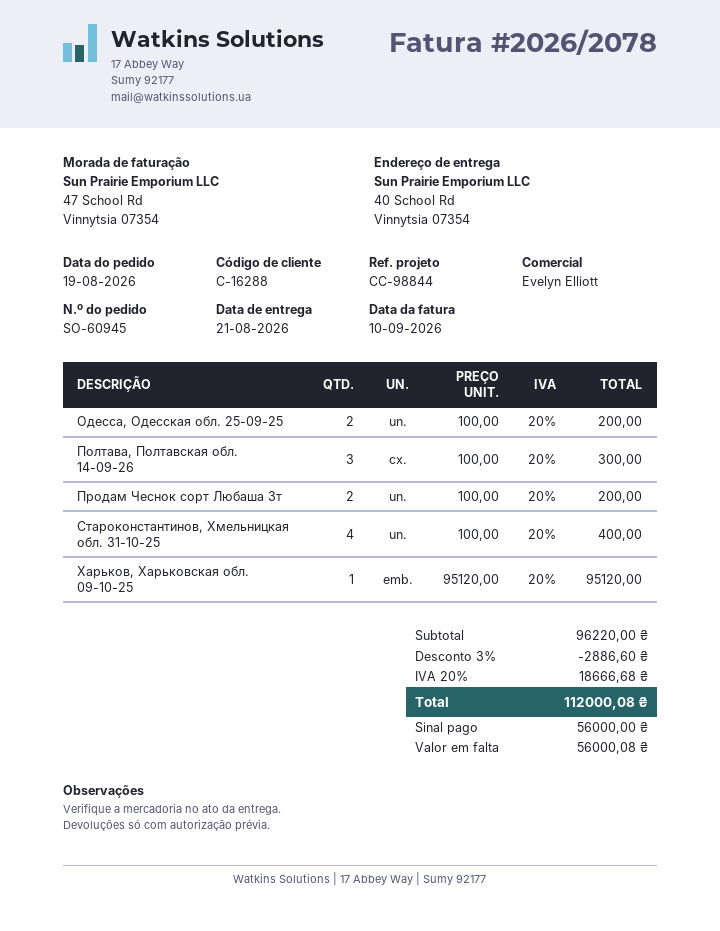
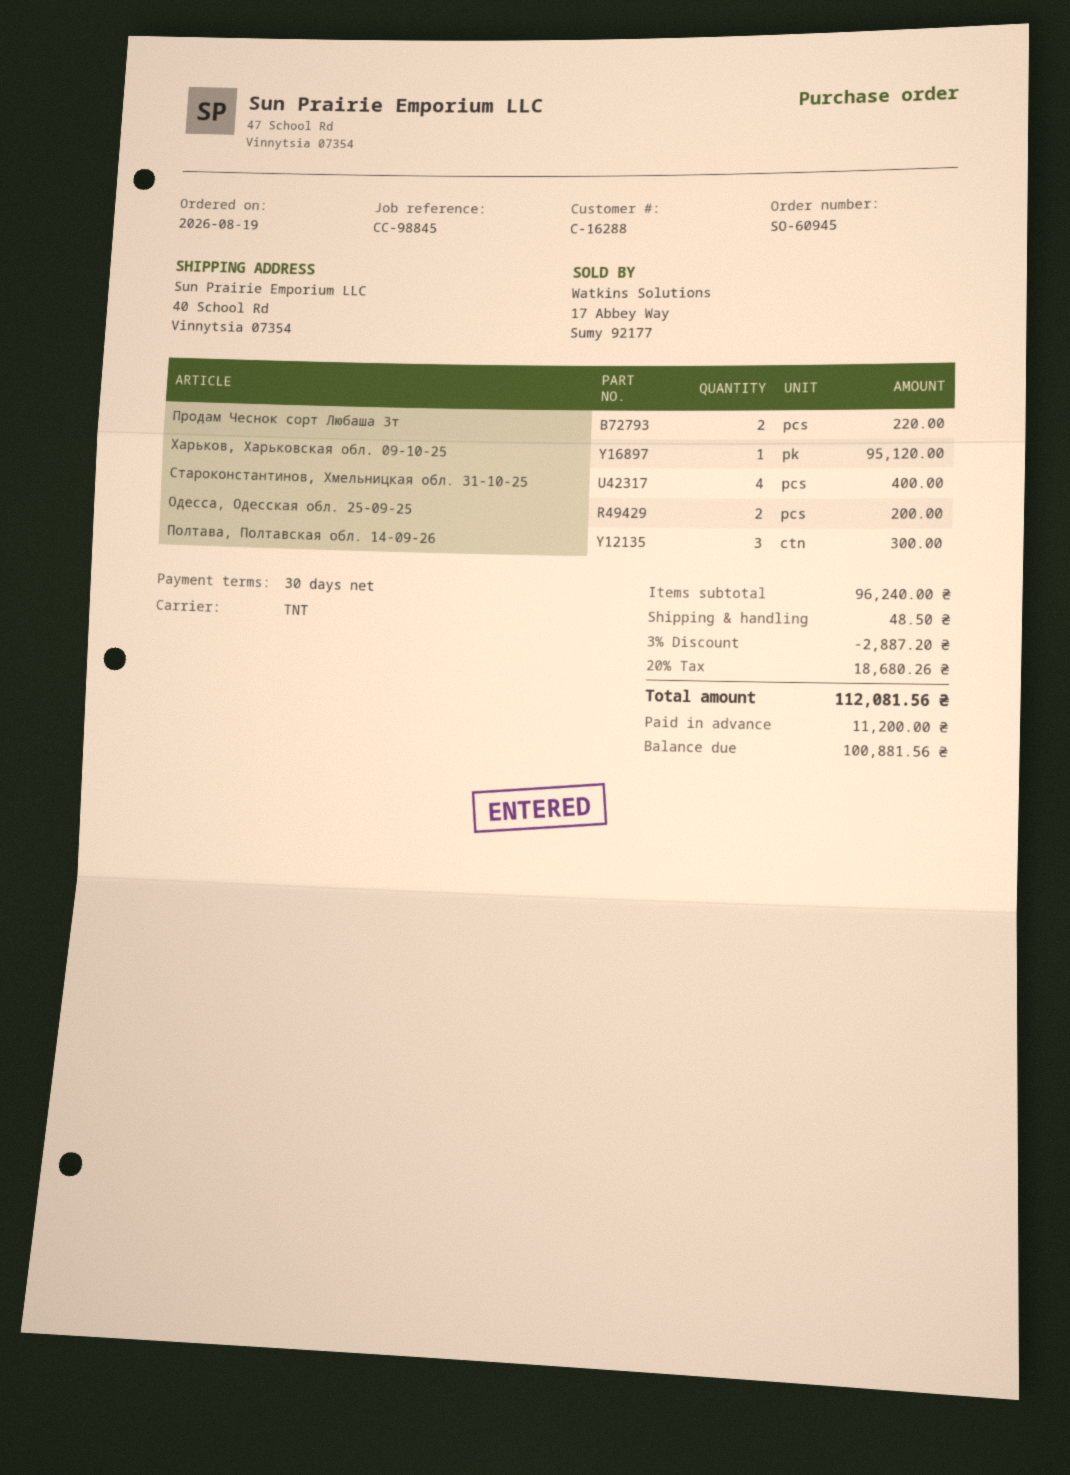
reference: CC-98844 -> CC-98845
Продам Чеснок сорт Любаша 3т: 2 for 200.00 -> 2 for 220.00
subtotal: 96220.00 -> 96240.00
discount: 3% = 2886.60 -> 3% = 2887.20
shipping: none -> 48.50
tax: 20% = 18666.68 -> 20% = 18680.26
total: 112000.08 -> 112081.56
deposit: 56000.00 -> 11200.00
balance: 56000.08 -> 100881.56

